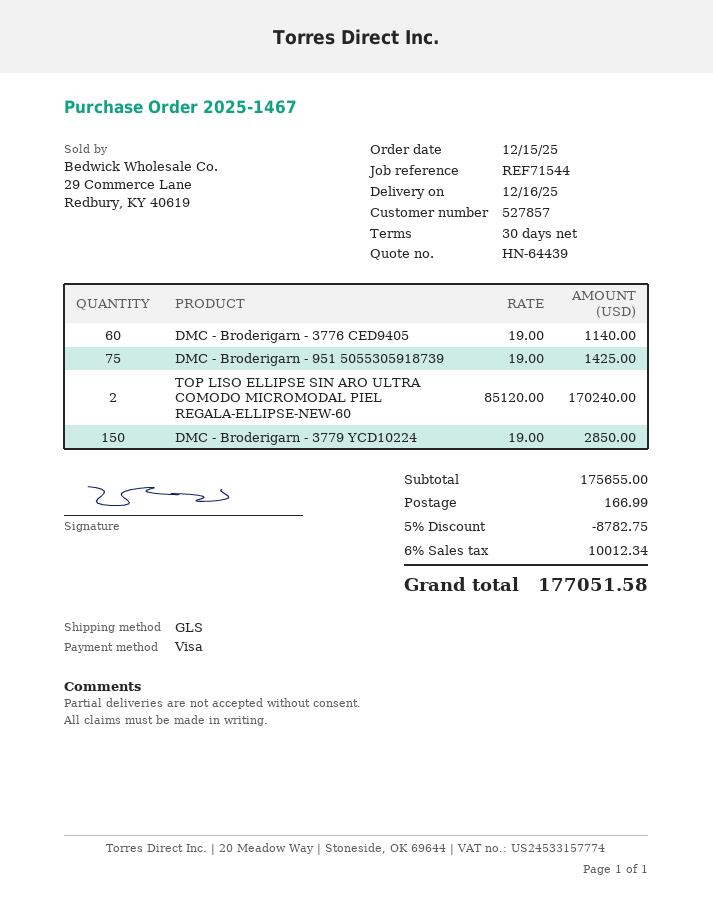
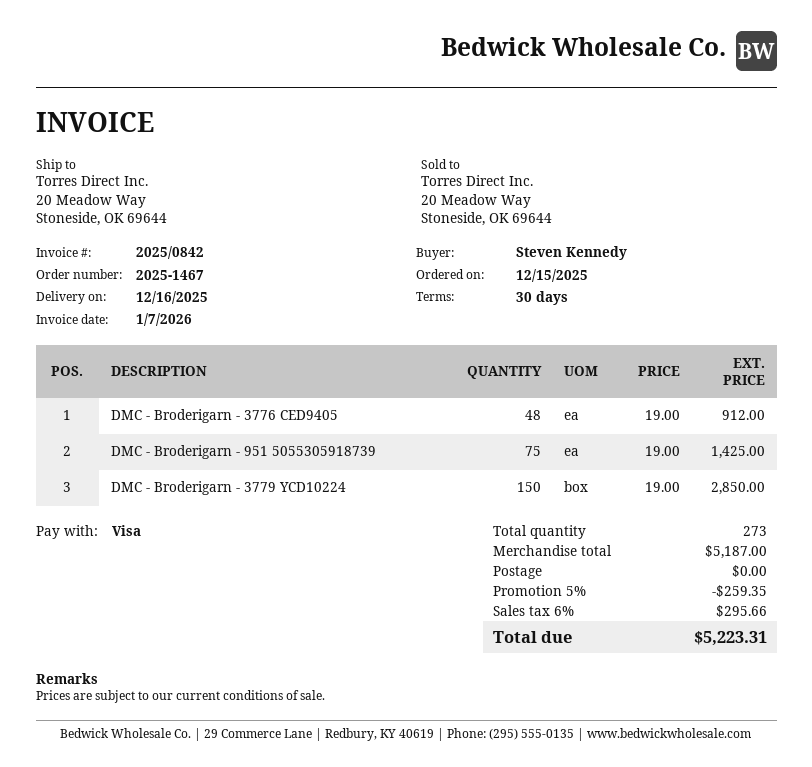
DMC - Broderigarn - 3776 CED9405: 60 x 19.00 = 1140.00 -> 48 x 19.00 = 912.00
TOP LISO ELLIPSE SIN ARO ULTRA COMODO MICROMODAL PIEL REGALA-ELLIPSE-NEW-60: 2 x 85120.00 = 170240.00 -> none
subtotal: 175655.00 -> 5187.00
discount: 5% = 8782.75 -> 5% = 259.35
shipping: 166.99 -> 0.00
tax: 6% = 10012.34 -> 6% = 295.66
total: 177051.58 -> 5223.31

